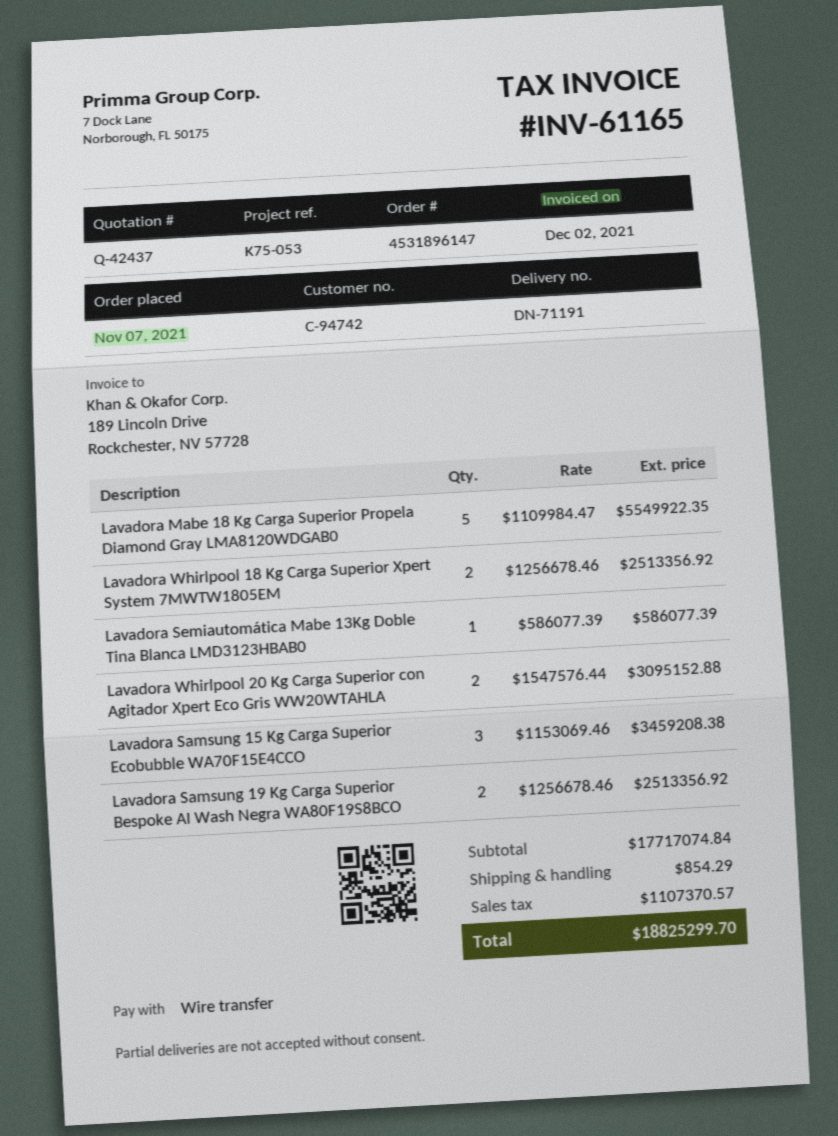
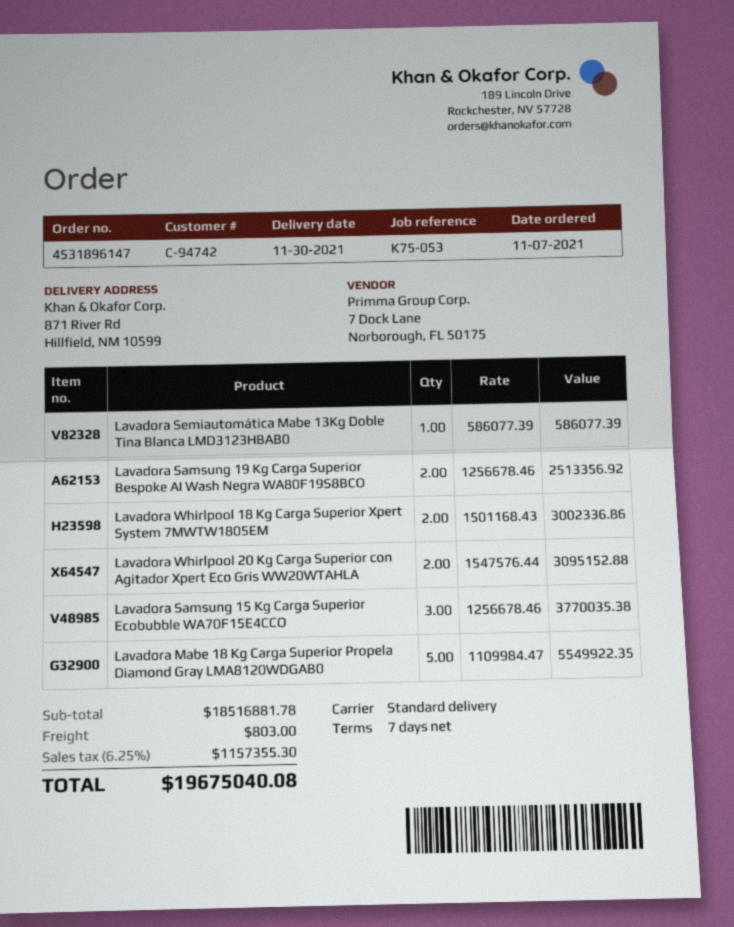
Lavadora Whirlpool 18 Kg Carga Superior Xpert System 7MWTW1805EM: 2 x 1256678.46 = 2513356.92 -> 2 x 1501168.43 = 3002336.86
Lavadora Samsung 15 Kg Carga Superior Ecobubble WA70F15E4CCO: 3 x 1153069.46 = 3459208.38 -> 3 x 1256678.46 = 3770035.38
subtotal: 17717074.84 -> 18516881.78
shipping: 854.29 -> 803.00
tax: 1107370.57 -> 1157355.30
total: 18825299.70 -> 19675040.08

